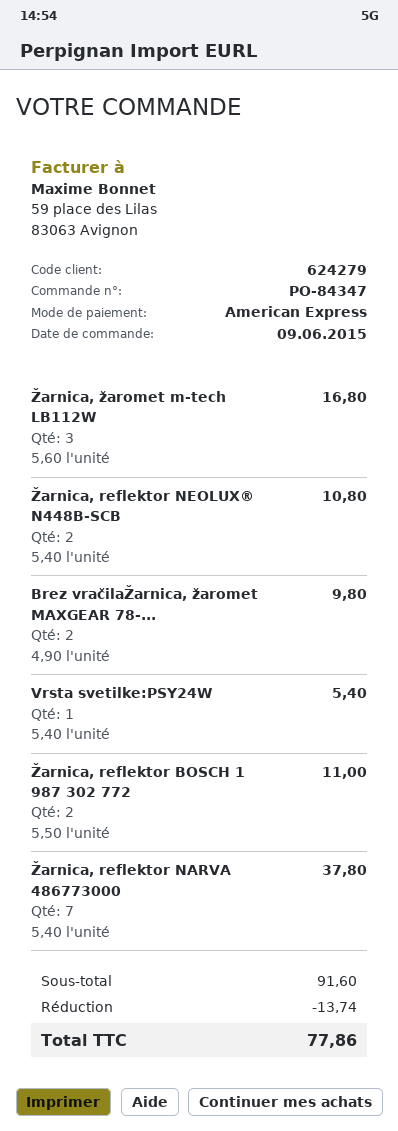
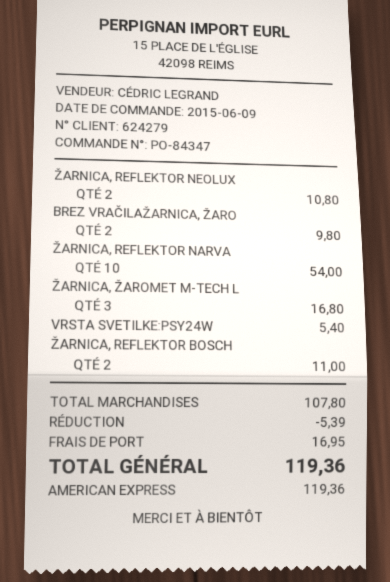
Žarnica, reflektor NARVA 486773000: 7 for 37.80 -> 10 for 54.00
subtotal: 91.60 -> 107.80
discount: 13.74 -> 5.39
shipping: none -> 16.95
total: 77.86 -> 119.36

